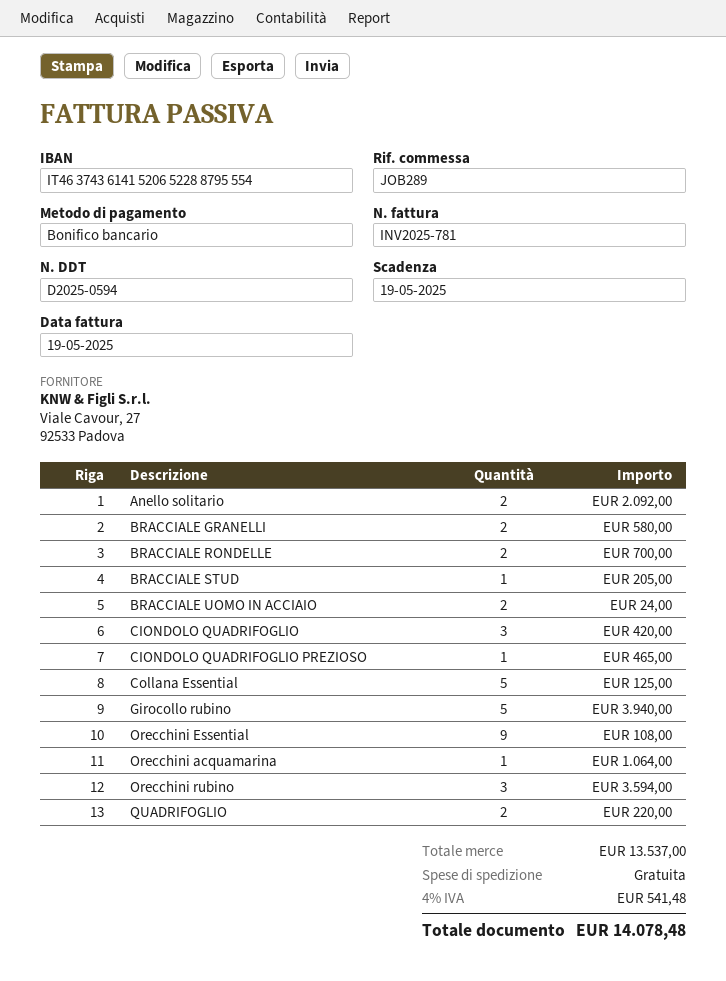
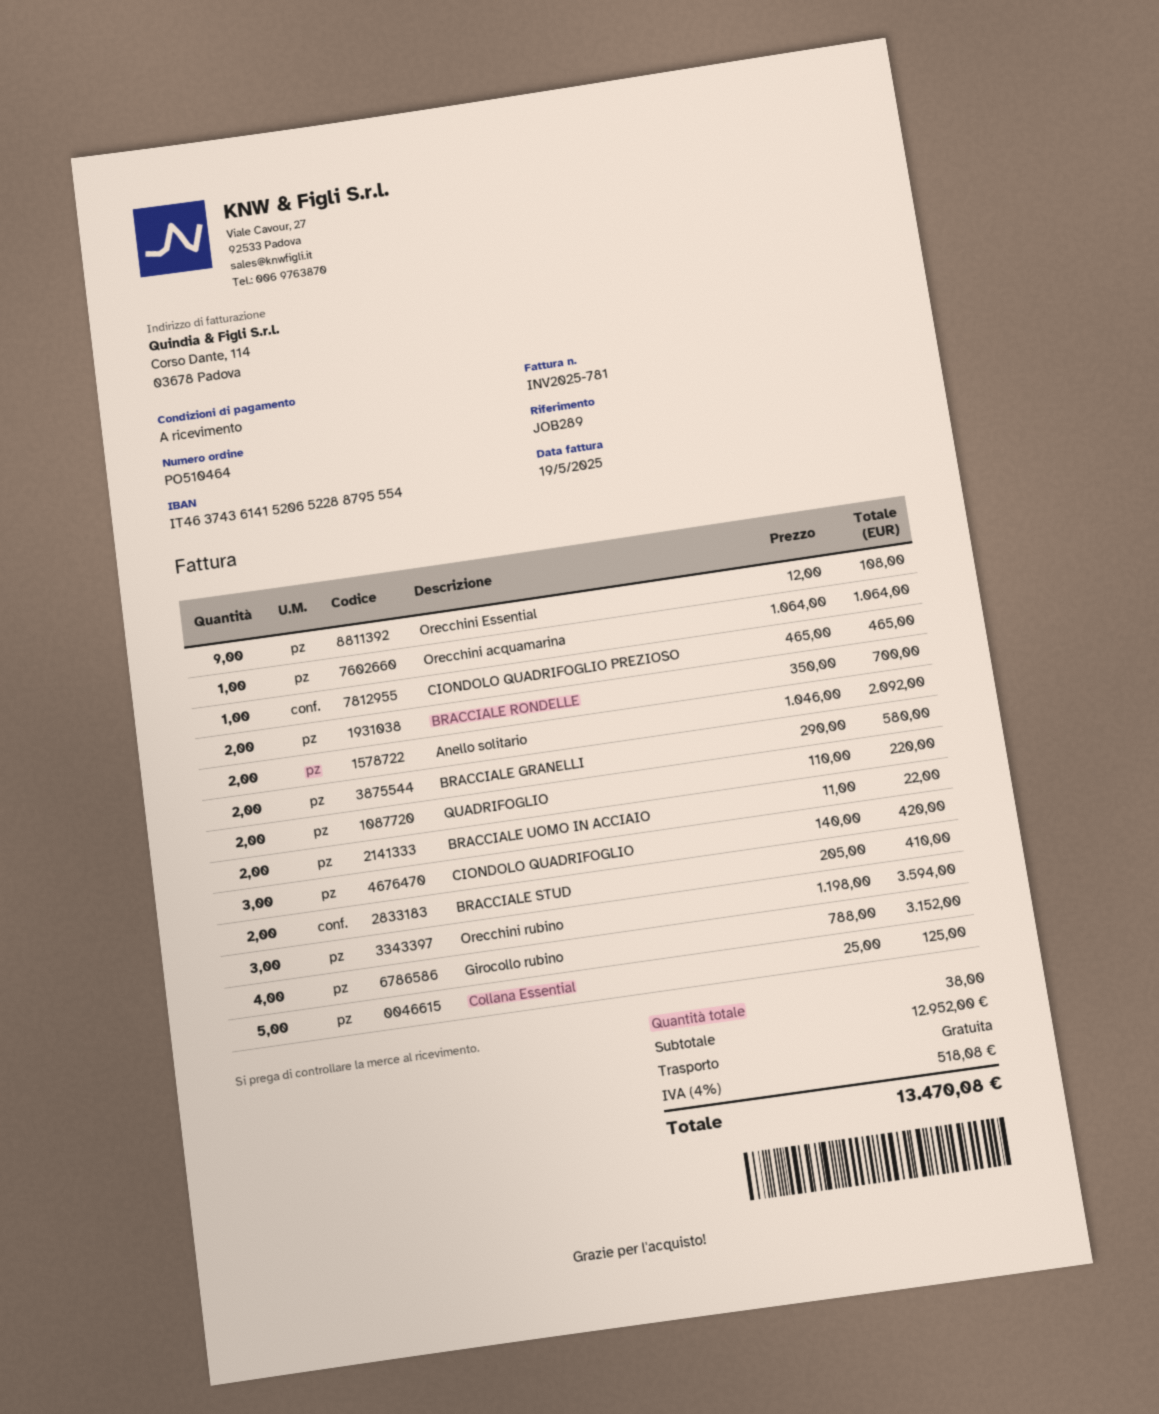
BRACCIALE STUD: 1 for 205.00 -> 2 for 410.00
BRACCIALE UOMO IN ACCIAIO: 2 for 24.00 -> 2 for 22.00
Girocollo rubino: 5 for 3940.00 -> 4 for 3152.00
subtotal: 13537.00 -> 12952.00
tax: 4% = 541.48 -> 4% = 518.08
total: 14078.48 -> 13470.08

